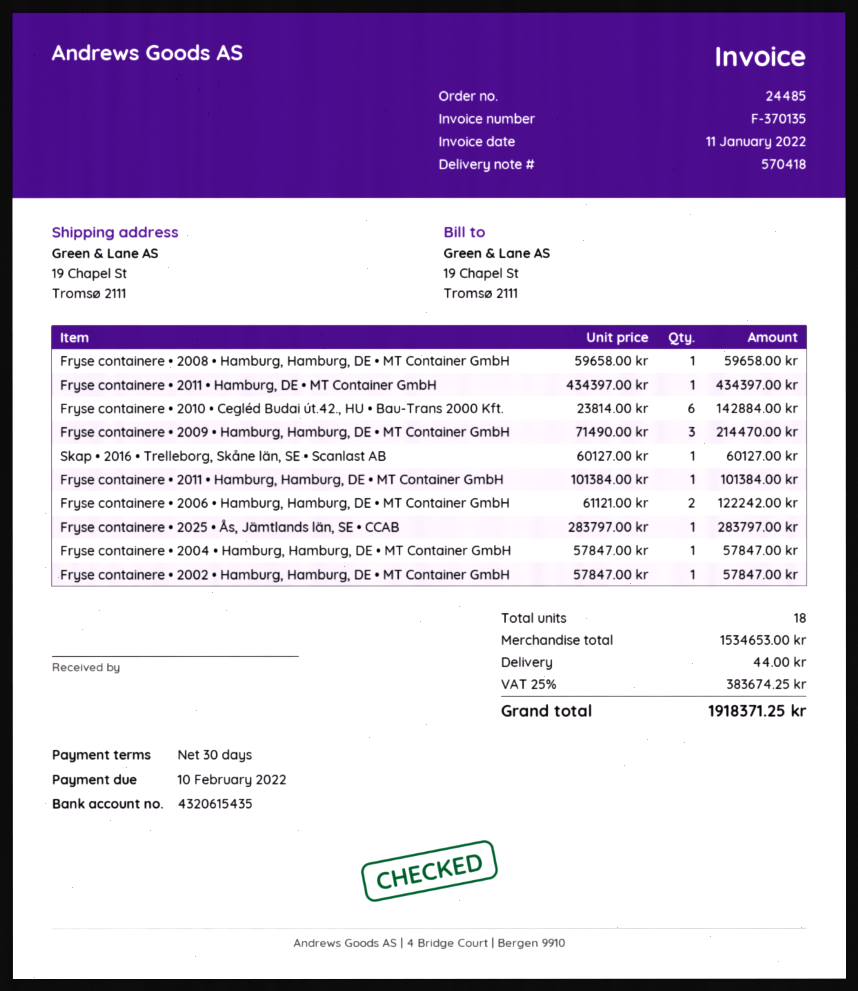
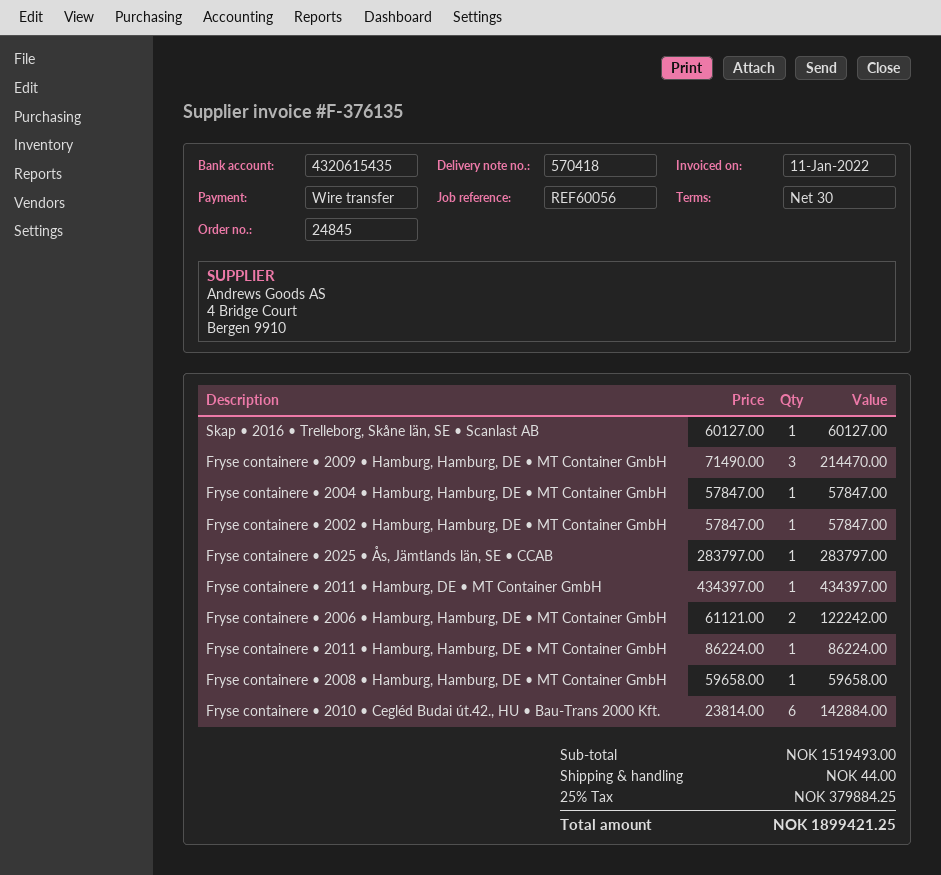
order number: 24485 -> 24845
invoice number: F-370135 -> F-376135
Fryse containere • 2011 • Hamburg, Hamburg, DE • MT Container GmbH: 1 x 101384.00 = 101384.00 -> 1 x 86224.00 = 86224.00
subtotal: 1534653.00 -> 1519493.00
tax: 25% = 383674.25 -> 25% = 379884.25
total: 1918371.25 -> 1899421.25

